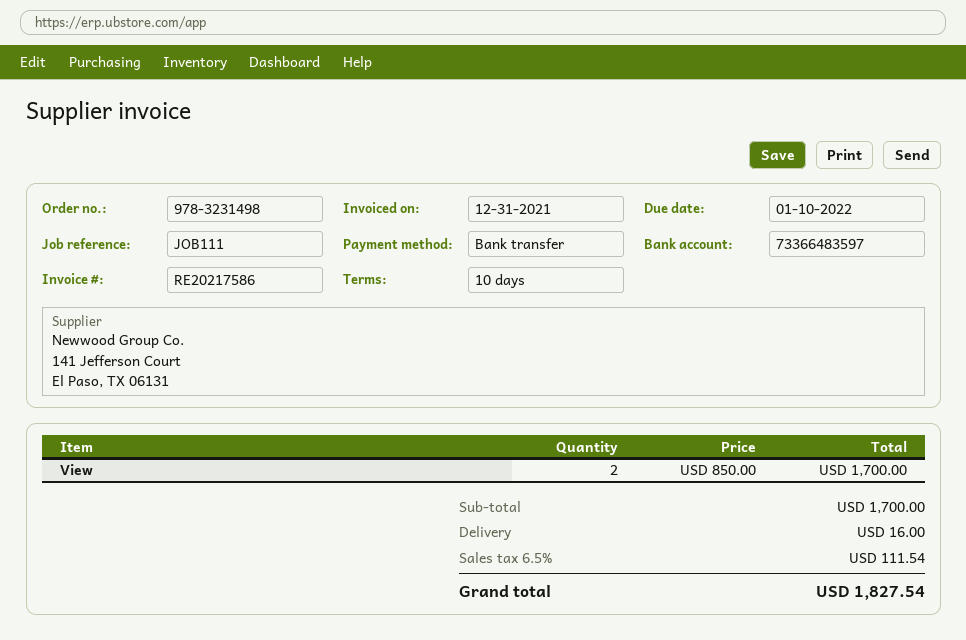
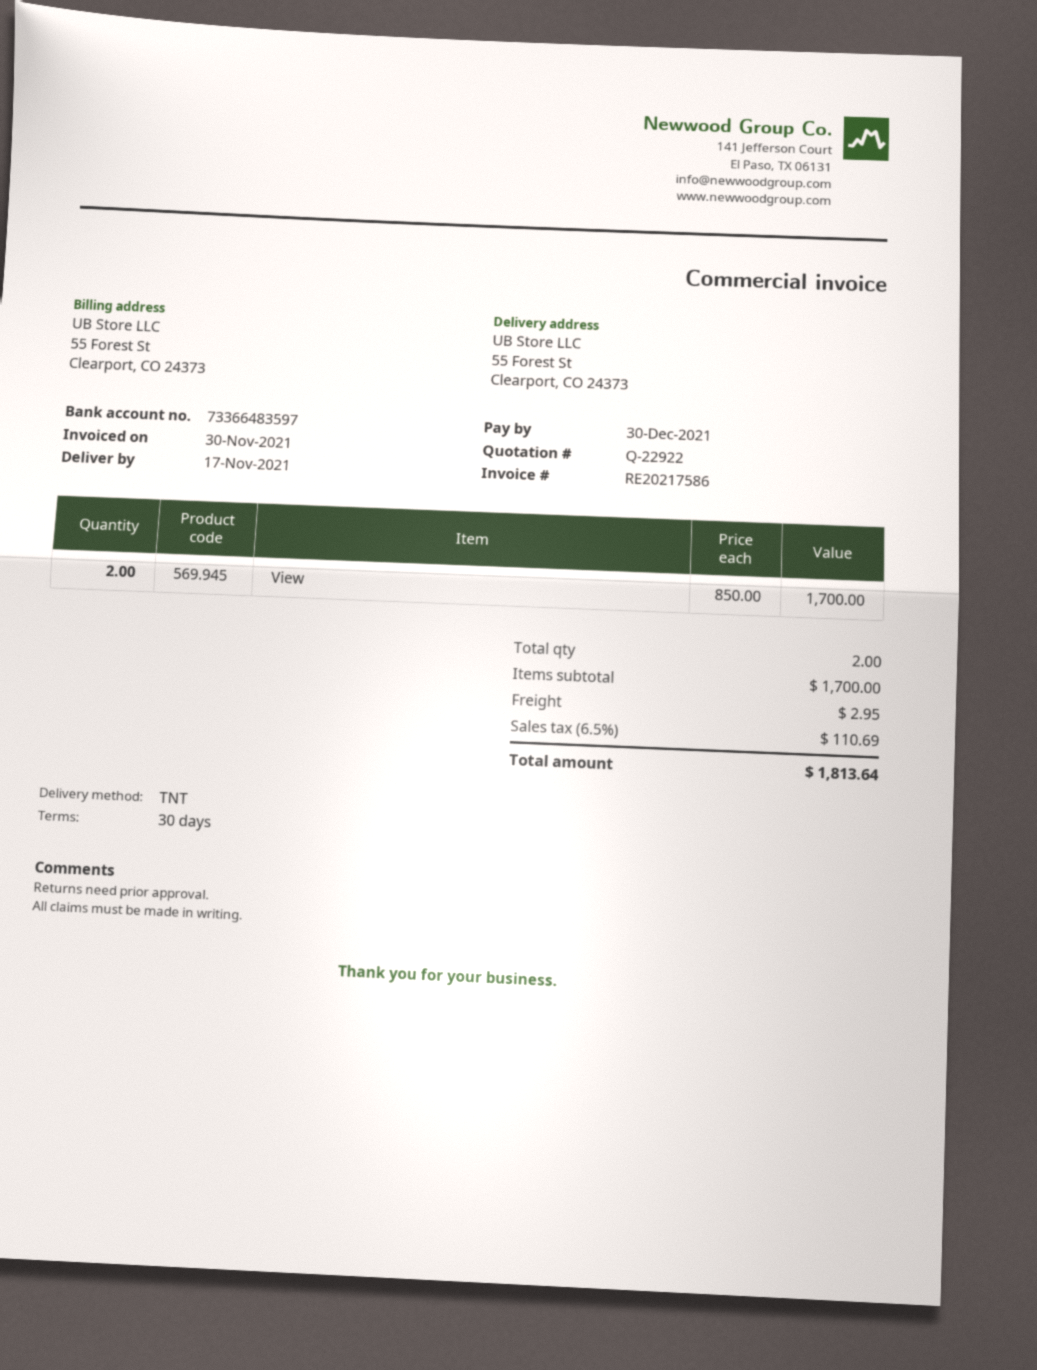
invoice date: 2021-12-31 -> 2021-11-30
payment terms: 10 days -> 30 days
due date: 2022-01-10 -> 2021-12-30
shipping: 16.00 -> 2.95
tax: 6.5% = 111.54 -> 6.5% = 110.69
total: 1827.54 -> 1813.64

